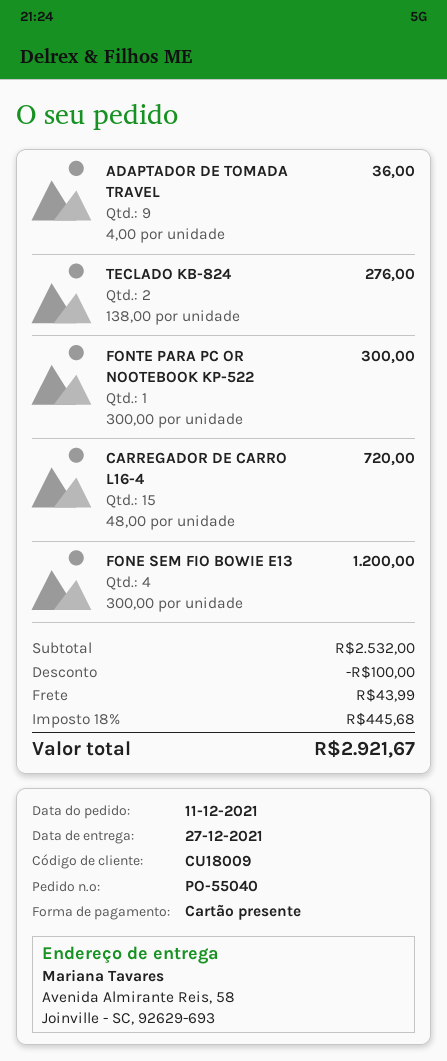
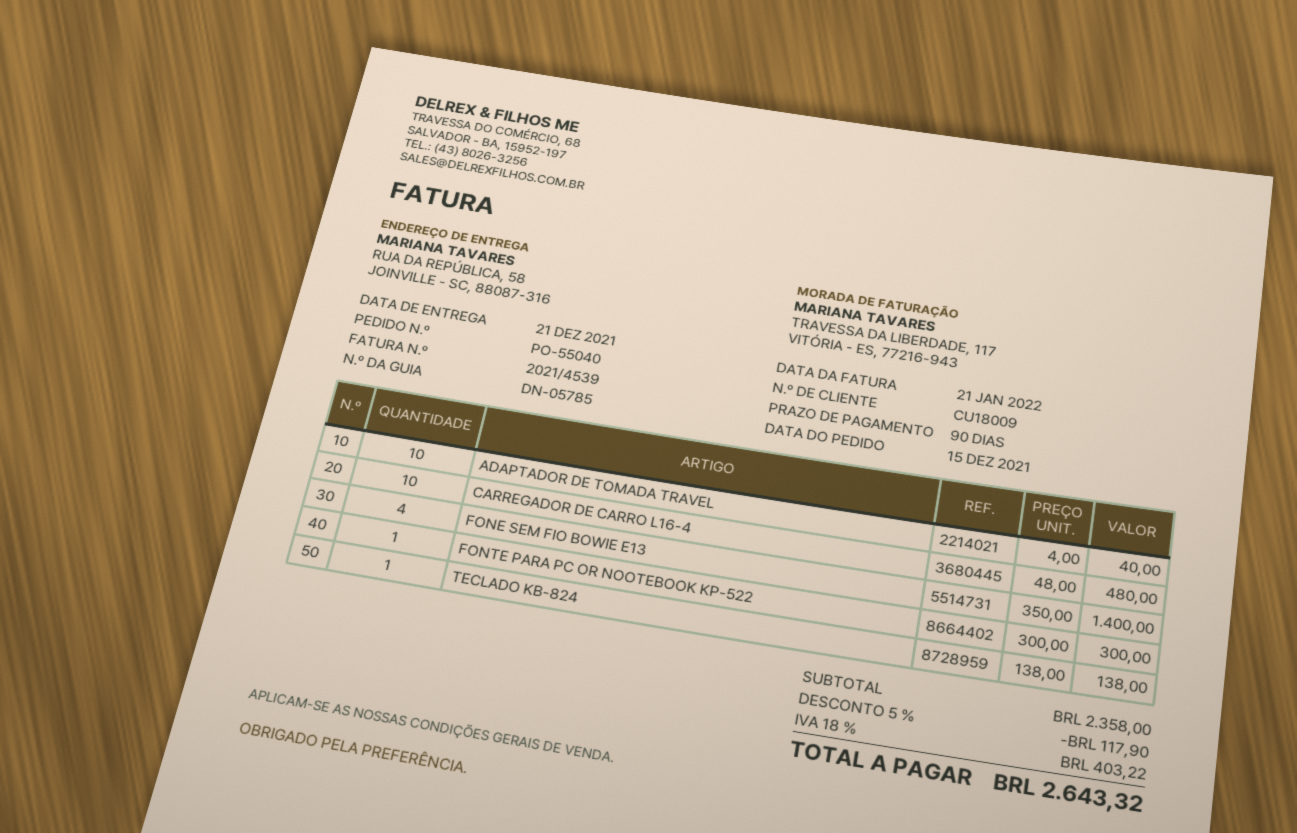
order date: 2021-12-11 -> 2021-12-15
delivery date: 2021-12-27 -> 2021-12-21
ship to: Avenida Almirante Reis, 58, Joinville - SC, 92629-693 -> RUA DA REPÚBLICA, 58, JOINVILLE - SC, 88087-316
ADAPTADOR DE TOMADA TRAVEL: 9 x 4.00 = 36.00 -> 10 x 4.00 = 40.00
TECLADO KB-824: 2 x 138.00 = 276.00 -> 1 x 138.00 = 138.00
CARREGADOR DE CARRO L16-4: 15 x 48.00 = 720.00 -> 10 x 48.00 = 480.00
FONE SEM FIO BOWIE E13: 4 x 300.00 = 1200.00 -> 4 x 350.00 = 1400.00
subtotal: 2532.00 -> 2358.00
discount: 100.00 -> 117.90
shipping: 43.99 -> none
tax: 18% = 445.68 -> 18% = 403.22
total: 2921.67 -> 2643.32

